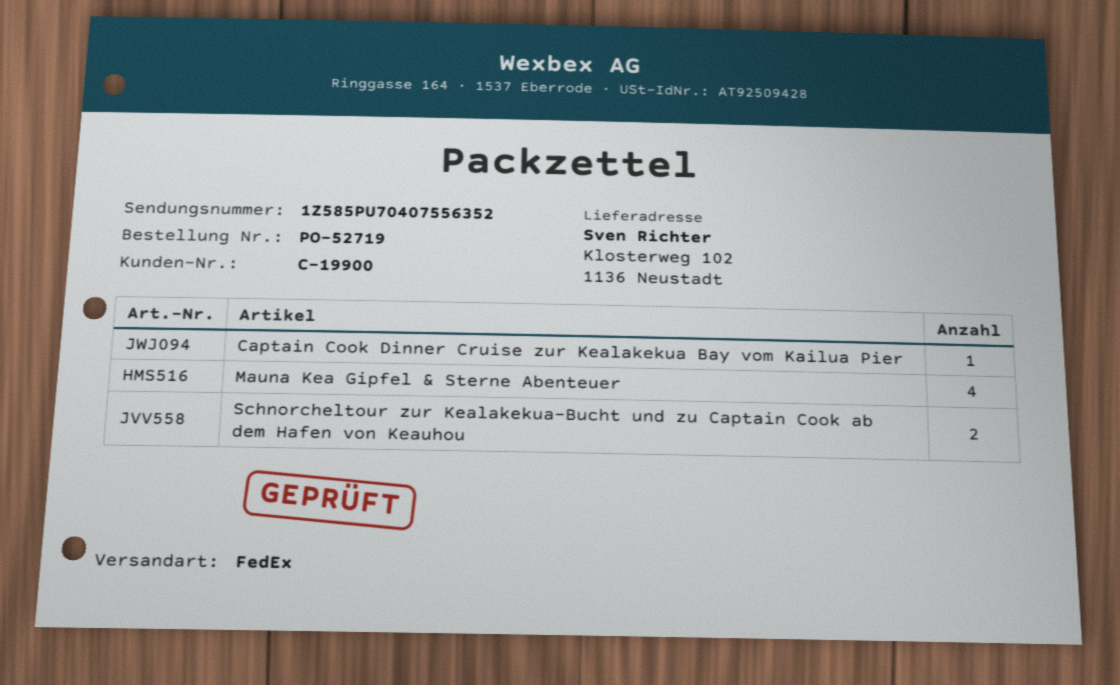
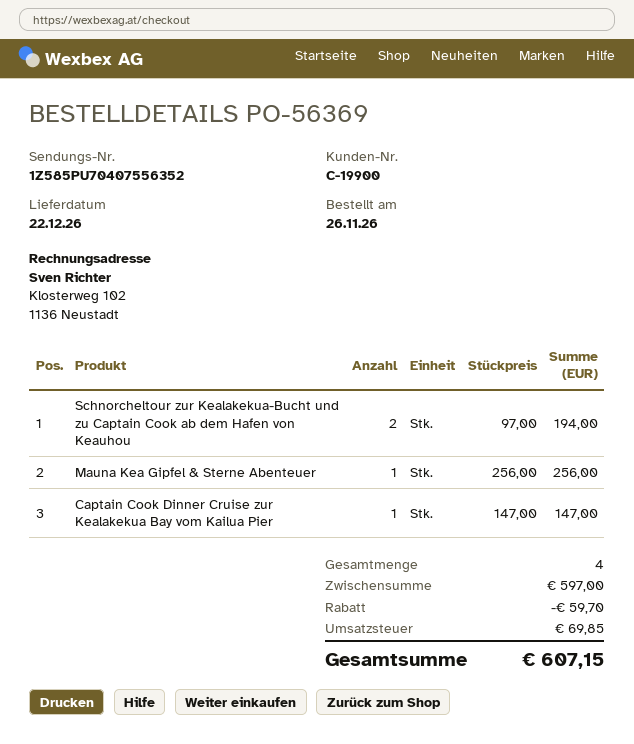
order number: PO-52719 -> PO-56369
Mauna Kea Gipfel & Sterne Abenteuer: 4 -> 1

